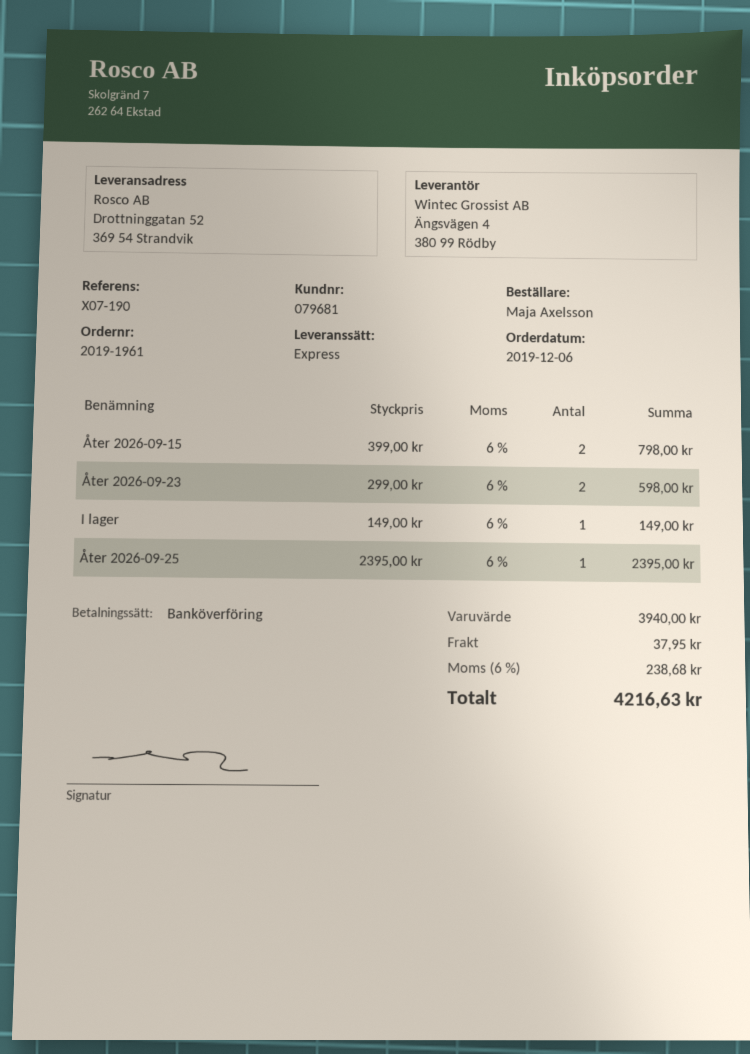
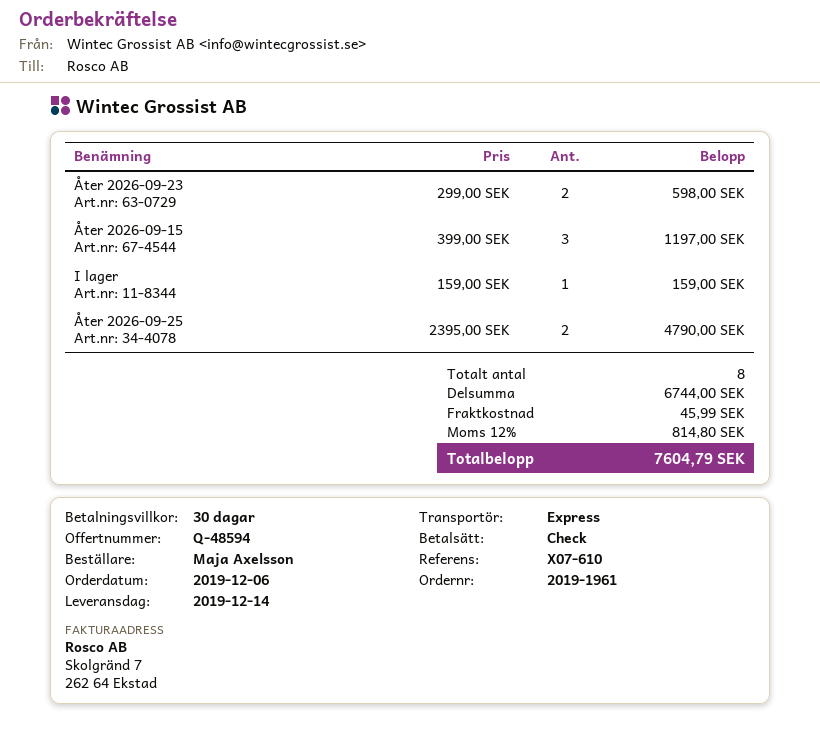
reference: X07-190 -> X07-610
payment method: bank transfer -> cheque
Åter 2026-09-15: 2 x 399.00 = 798.00 -> 3 x 399.00 = 1197.00
I lager: 1 x 149.00 = 149.00 -> 1 x 159.00 = 159.00
Åter 2026-09-25: 1 x 2395.00 = 2395.00 -> 2 x 2395.00 = 4790.00
subtotal: 3940.00 -> 6744.00
shipping: 37.95 -> 45.99
tax: 6% = 238.68 -> 12% = 814.80
total: 4216.63 -> 7604.79

